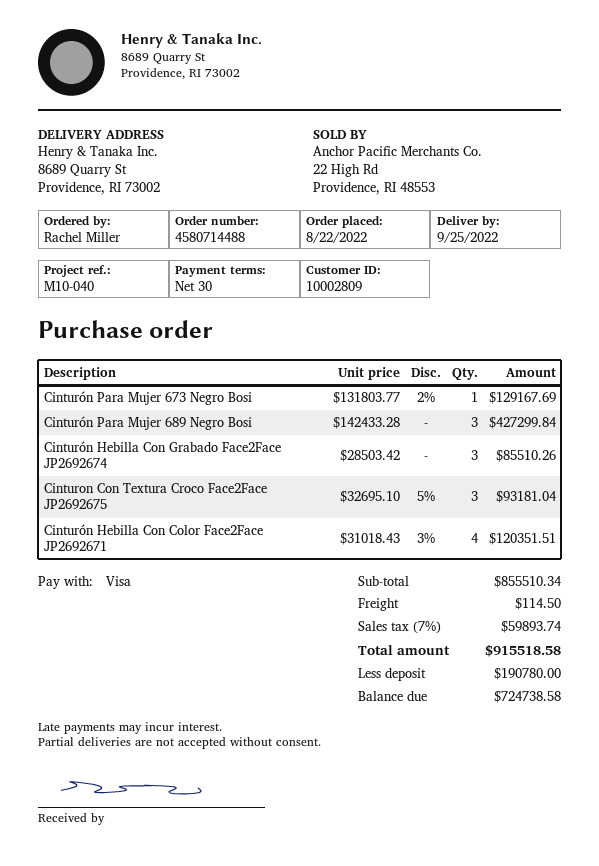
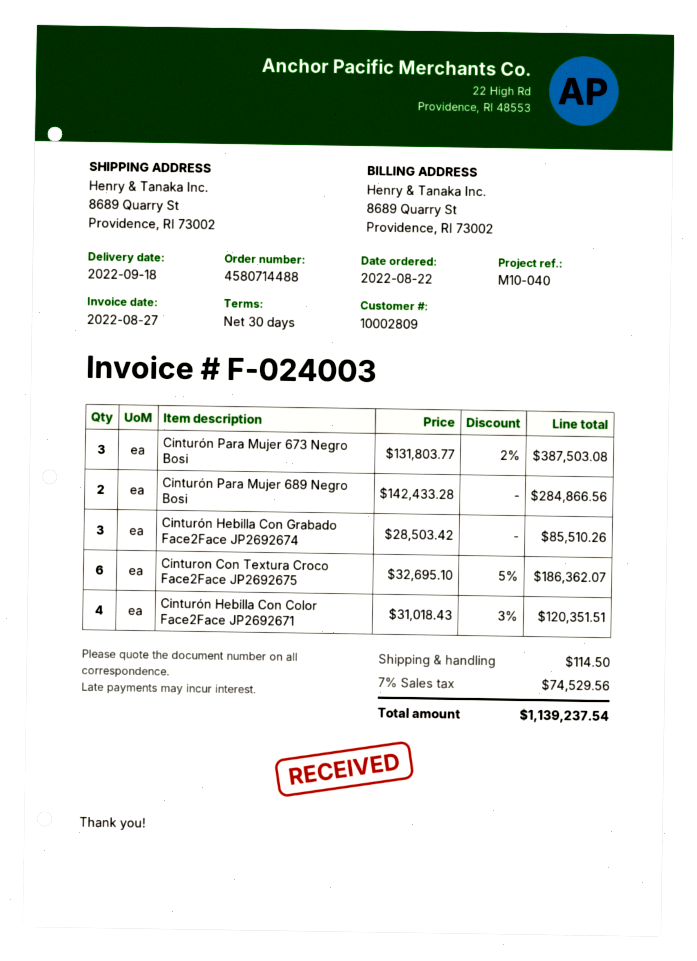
delivery date: 2022-09-25 -> 2022-09-18
Cinturón Para Mujer 673 Negro Bosi: 1 x 131803.77 - 2% = 129167.69 -> 3 x 131803.77 - 2% = 387503.08
Cinturón Para Mujer 689 Negro Bosi: 3 x 142433.28 = 427299.84 -> 2 x 142433.28 = 284866.56
Cinturon Con Textura Croco Face2Face JP2692675: 3 x 32695.10 - 5% = 93181.04 -> 6 x 32695.10 - 5% = 186362.07
tax: 7% = 59893.74 -> 7% = 74529.56
total: 915518.58 -> 1139237.54

